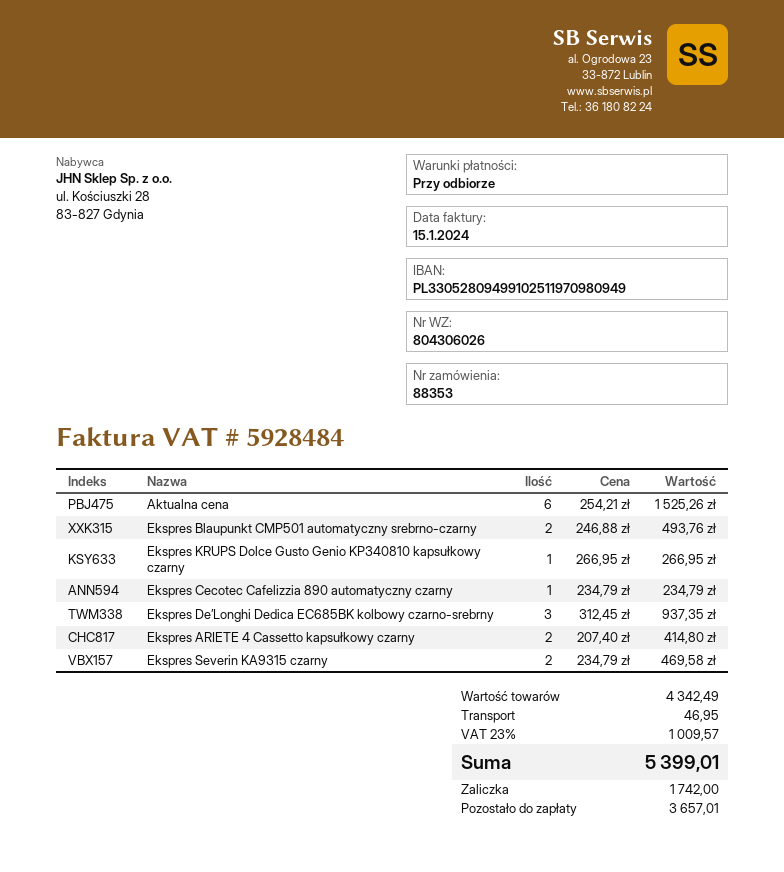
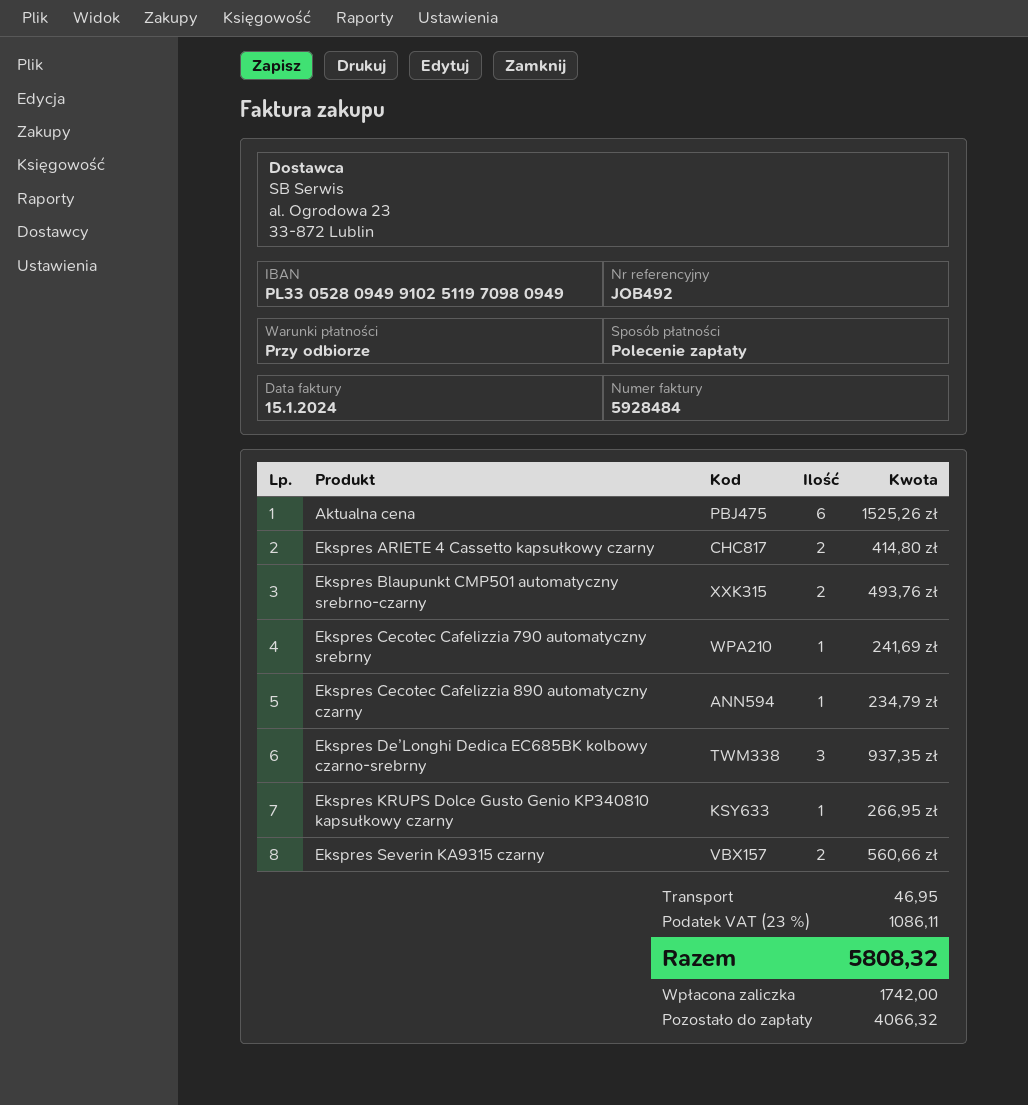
Ekspres Severin KA9315 czarny: 2 for 469.58 -> 2 for 560.66
Ekspres Cecotec Cafelizzia 790 automatyczny srebrny: none -> 1 for 241.69
tax: 23% = 1009.57 -> 23% = 1086.11
total: 5399.01 -> 5808.32
balance: 3657.01 -> 4066.32

